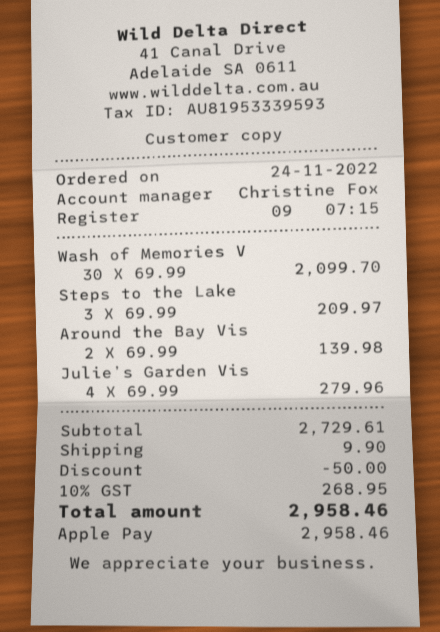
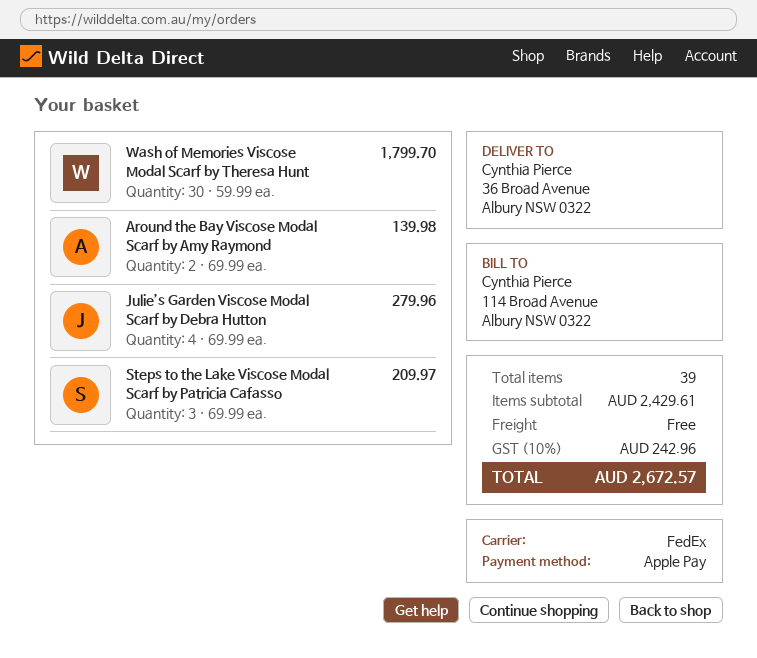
Wash of Memories V: 30 x 69.99 = 2099.70 -> 30 x 59.99 = 1799.70
subtotal: 2729.61 -> 2429.61
discount: 50.00 -> none
shipping: 9.90 -> 0.00
tax: 10% = 268.95 -> 10% = 242.96
total: 2958.46 -> 2672.57

